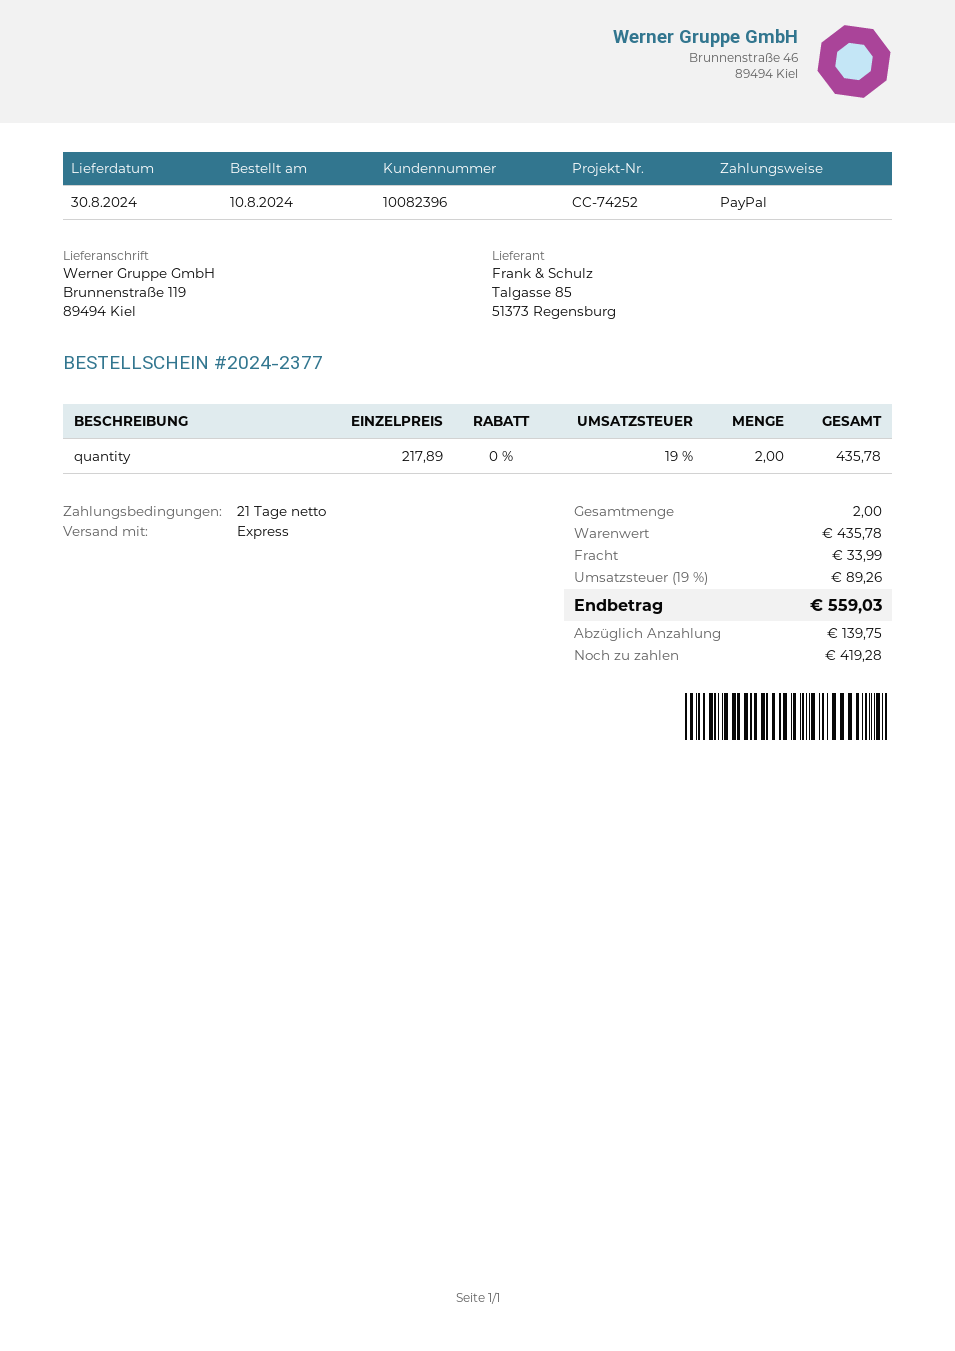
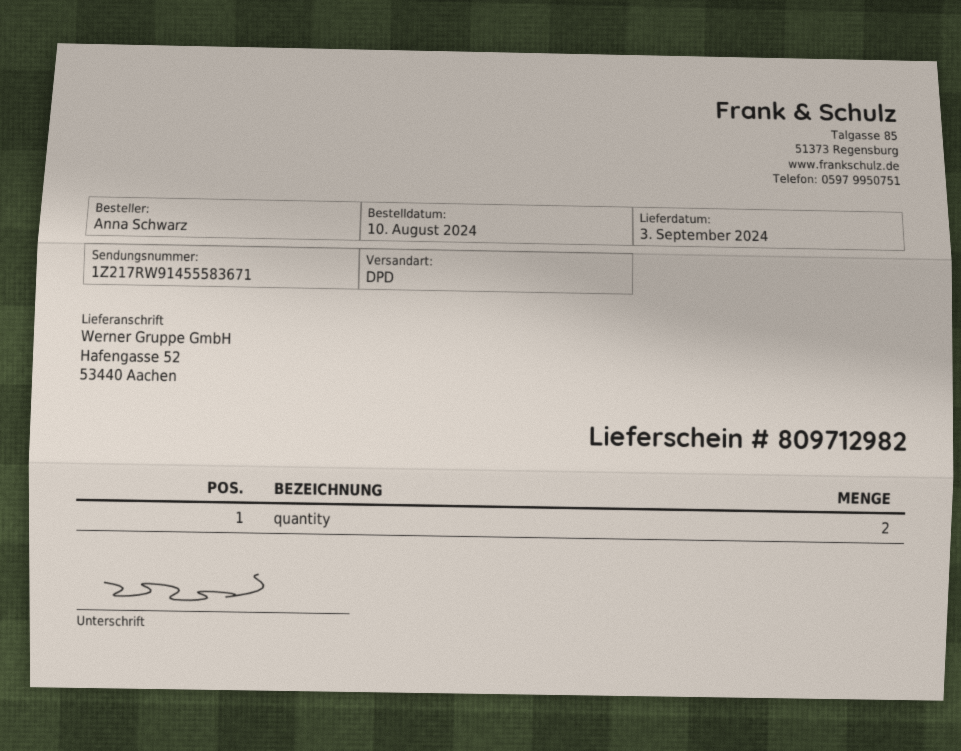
delivery date: 2024-08-30 -> 2024-09-03
shipping method: express -> DPD
ship to: Brunnenstraße 119, 89494 Kiel -> Hafengasse 52, 53440 Aachen

